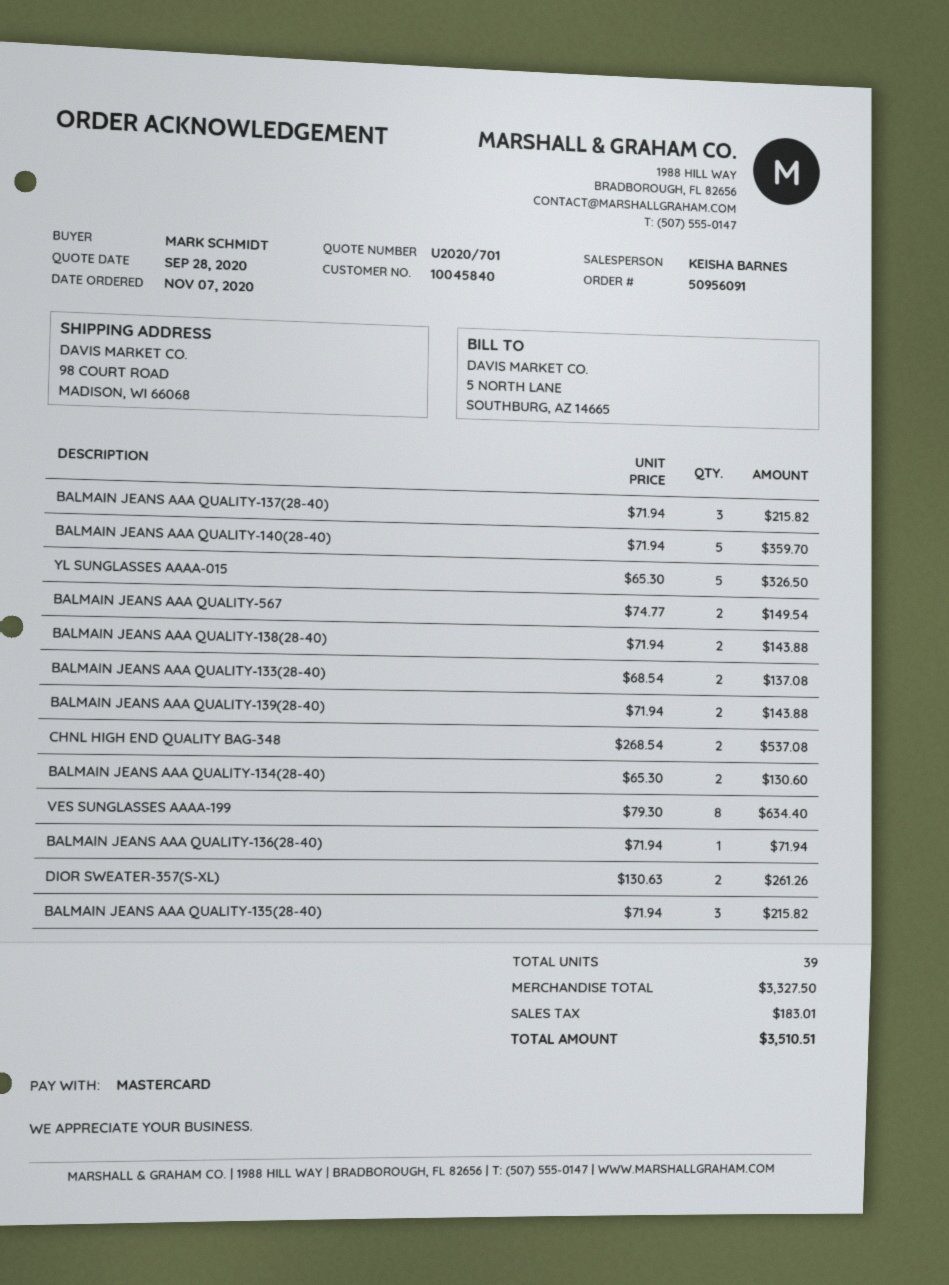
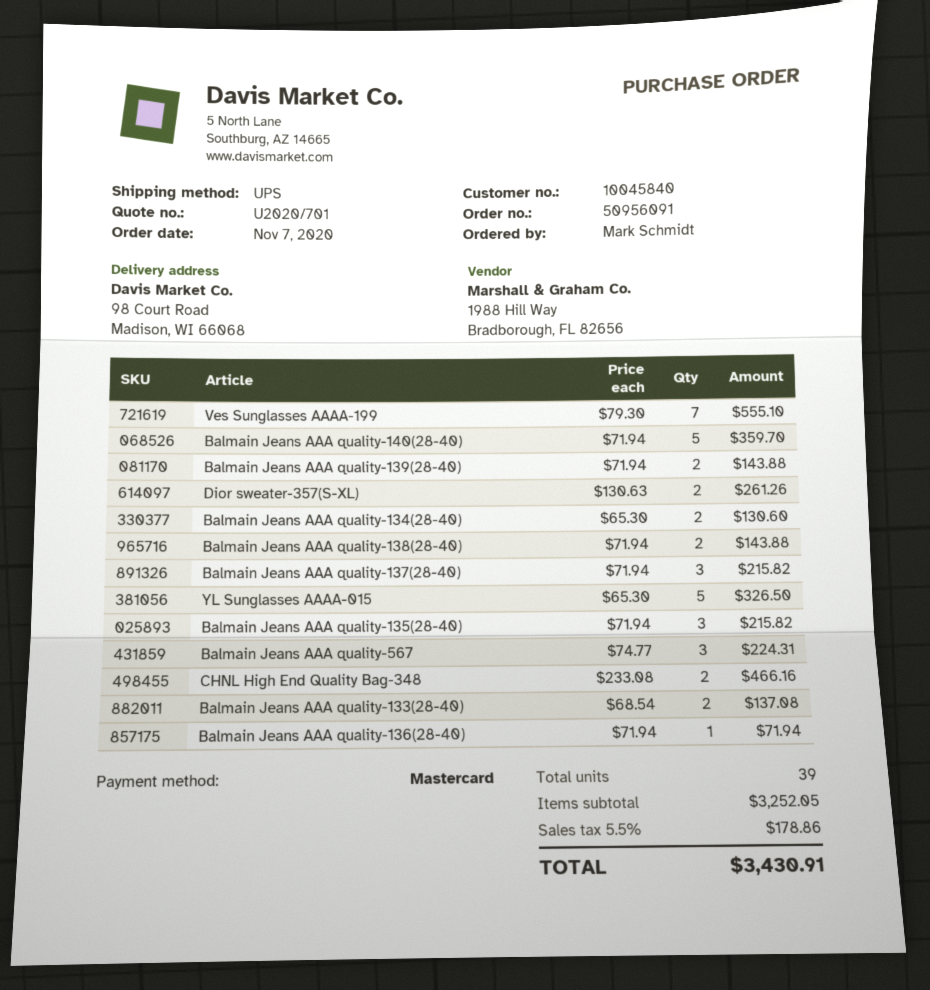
BALMAIN JEANS AAA QUALITY-567: 2 x 74.77 = 149.54 -> 3 x 74.77 = 224.31
CHNL HIGH END QUALITY BAG-348: 2 x 268.54 = 537.08 -> 2 x 233.08 = 466.16
VES SUNGLASSES AAAA-199: 8 x 79.30 = 634.40 -> 7 x 79.30 = 555.10
subtotal: 3327.50 -> 3252.05
tax: 183.01 -> 178.86
total: 3510.51 -> 3430.91

